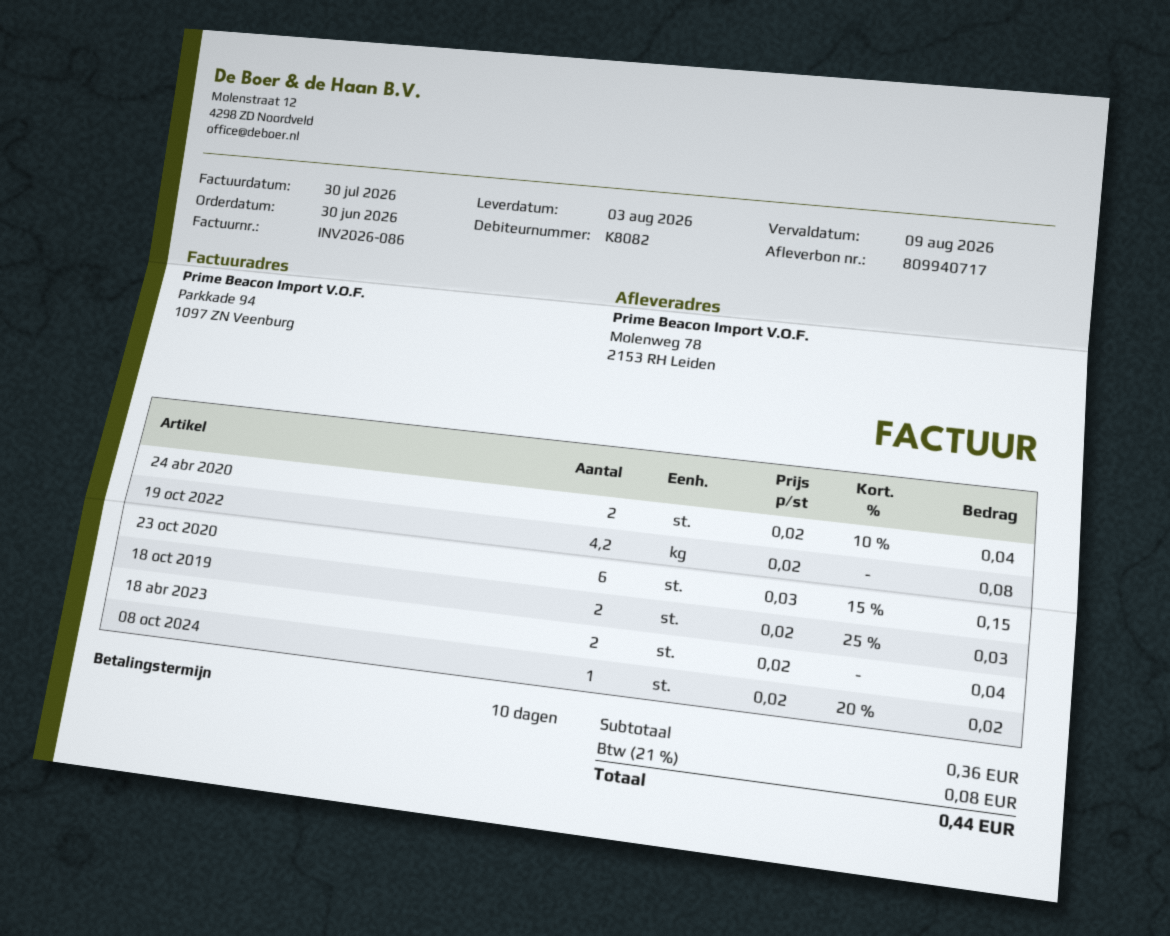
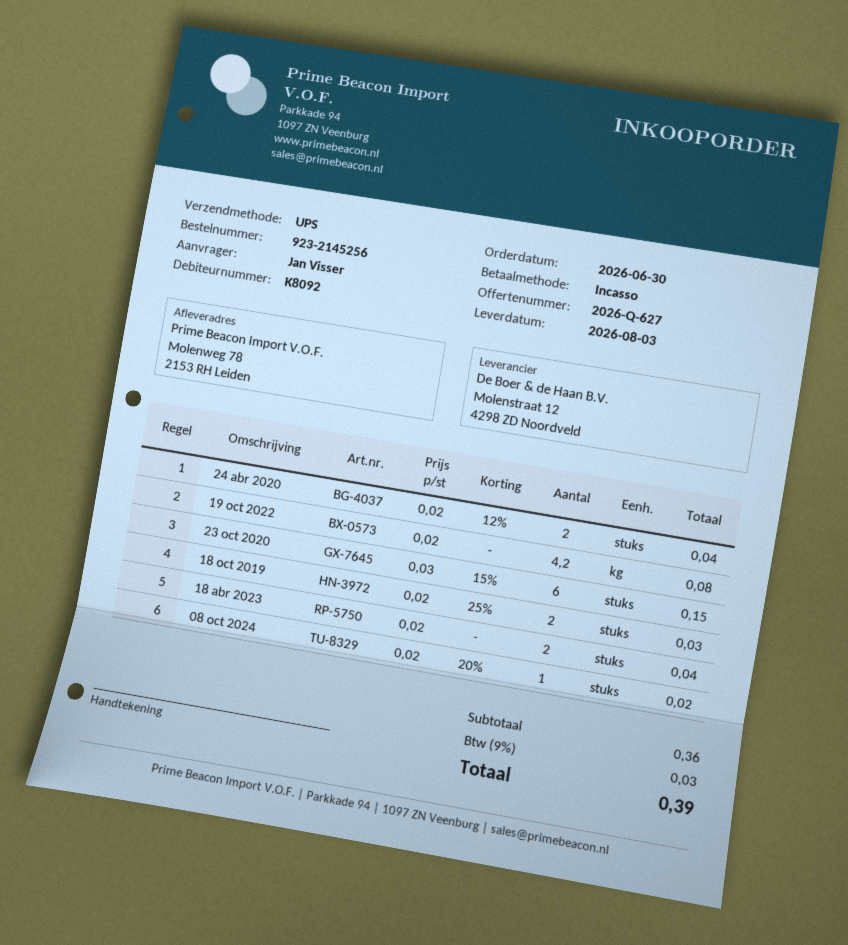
customer number: K8082 -> K8092
24 abr 2020: 2 x 0.02 - 10% = 0.04 -> 2 x 0.02 - 12% = 0.04
tax: 21% = 0.08 -> 9% = 0.03
total: 0.44 -> 0.39

